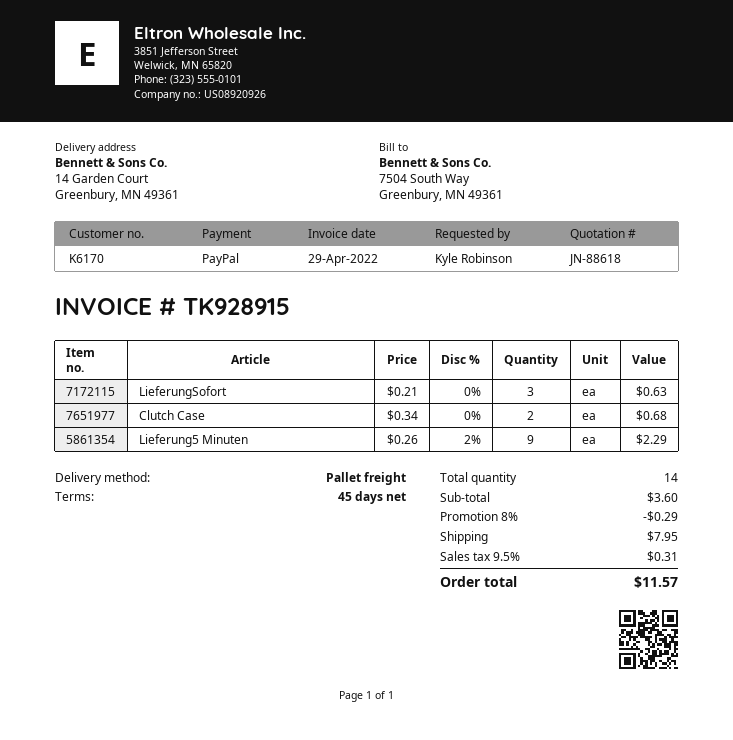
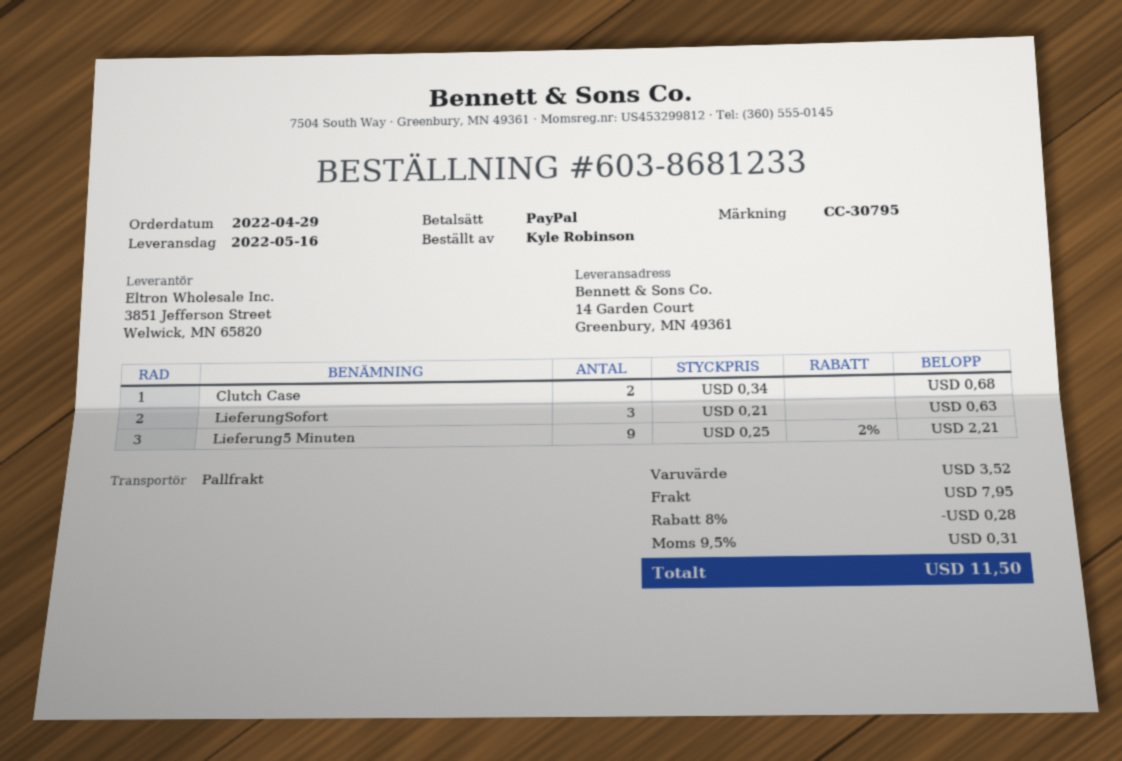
Lieferung5 Minuten: 9 x 0.26 - 2% = 2.29 -> 9 x 0.25 - 2% = 2.21
subtotal: 3.60 -> 3.52
discount: 8% = 0.29 -> 8% = 0.28
total: 11.57 -> 11.50

